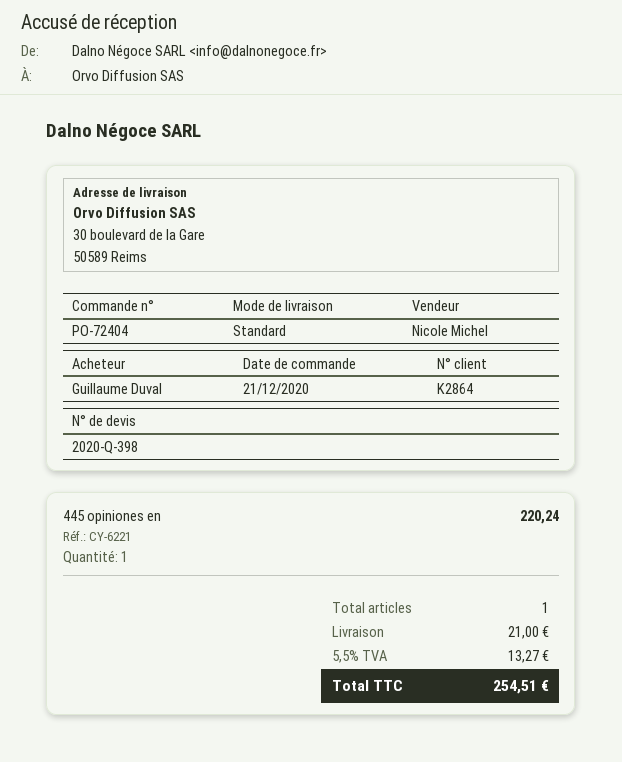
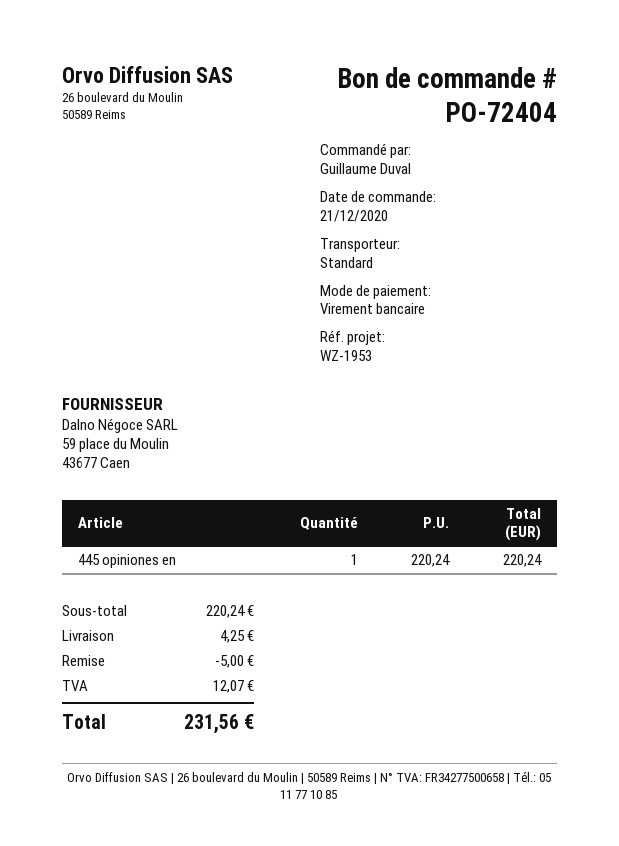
discount: none -> 5.00
shipping: 21.00 -> 4.25
tax: 13.27 -> 12.07
total: 254.51 -> 231.56

